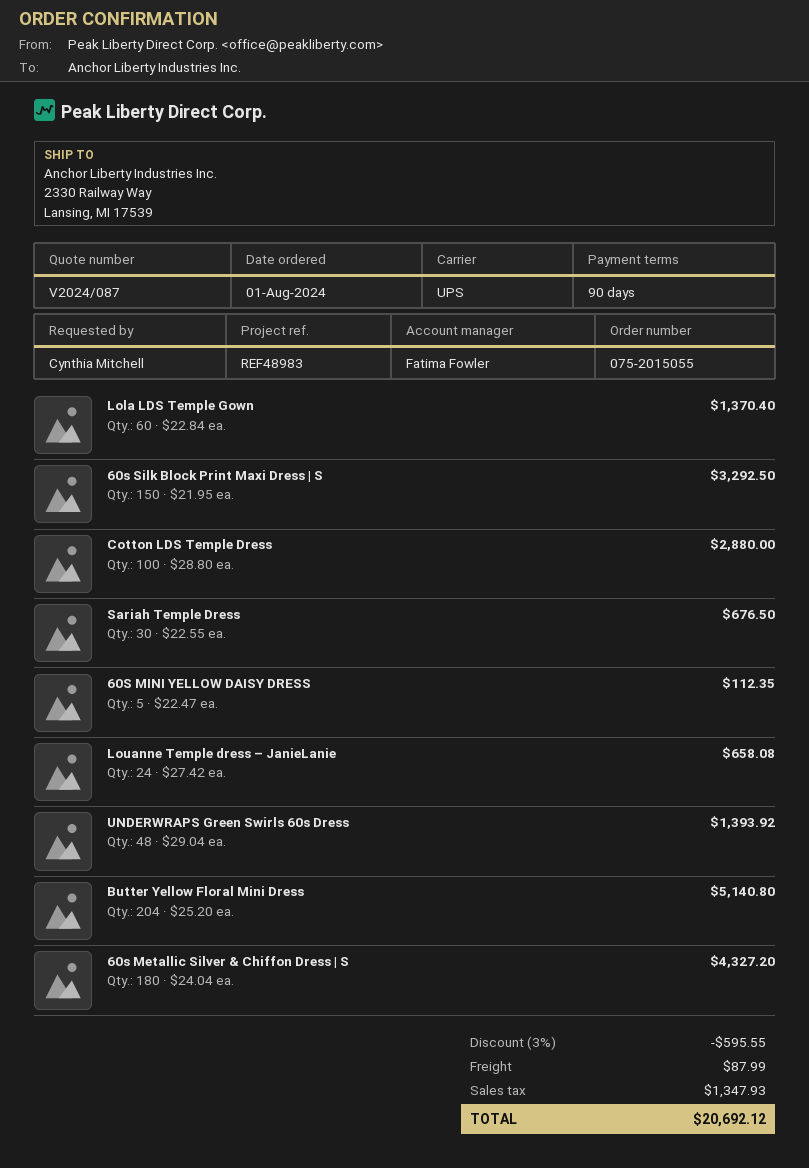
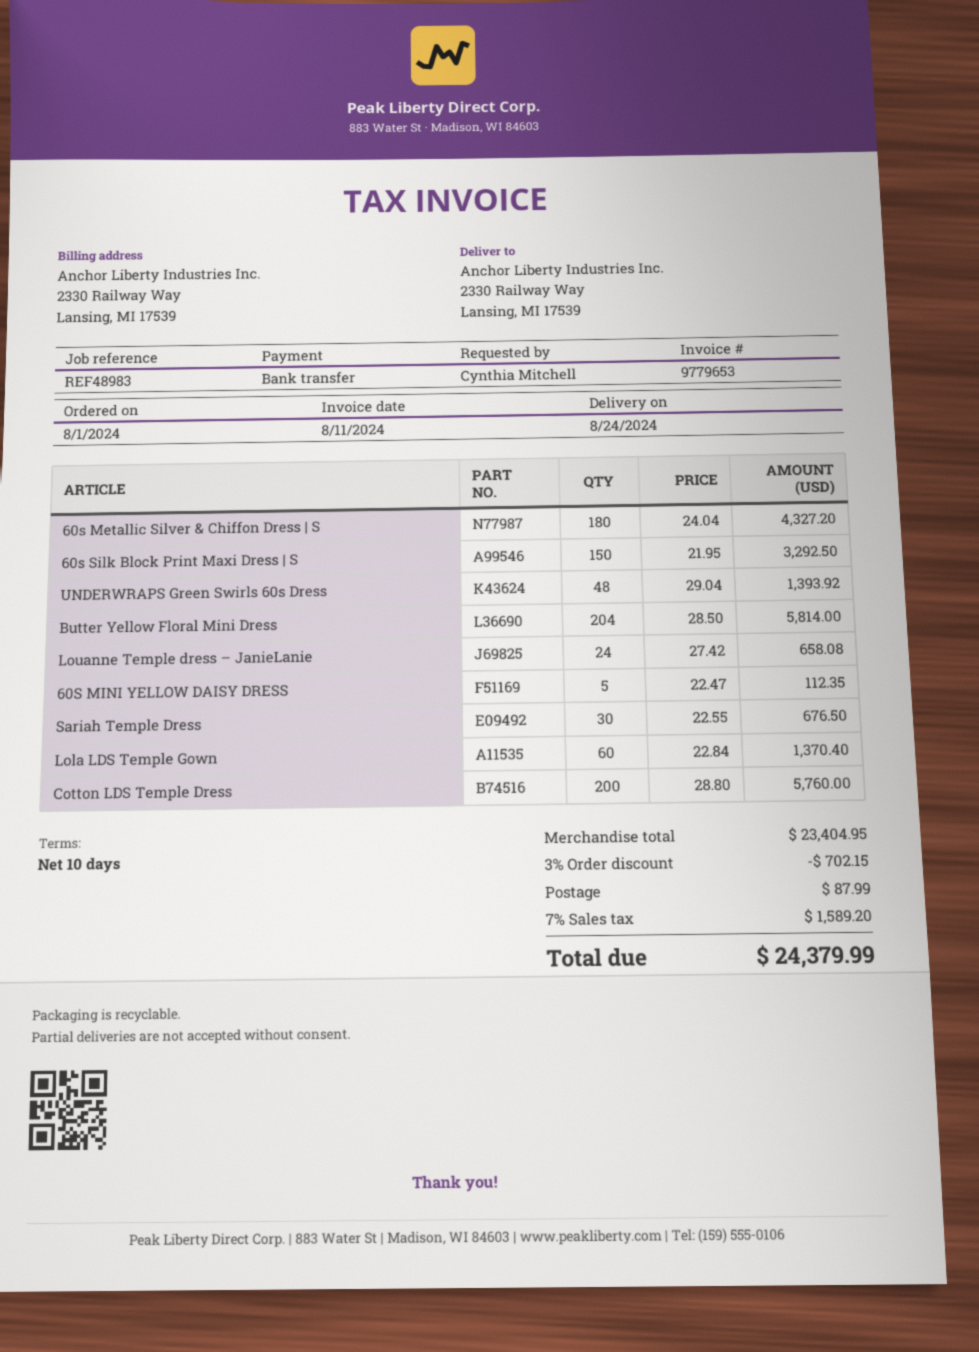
payment terms: 90 days -> 10 days
Cotton LDS Temple Dress: 100 x 28.80 = 2880.00 -> 200 x 28.80 = 5760.00
Butter Yellow Floral Mini Dress: 204 x 25.20 = 5140.80 -> 204 x 28.50 = 5814.00
discount: 3% = 595.55 -> 3% = 702.15
tax: 1347.93 -> 1589.20
total: 20692.12 -> 24379.99

